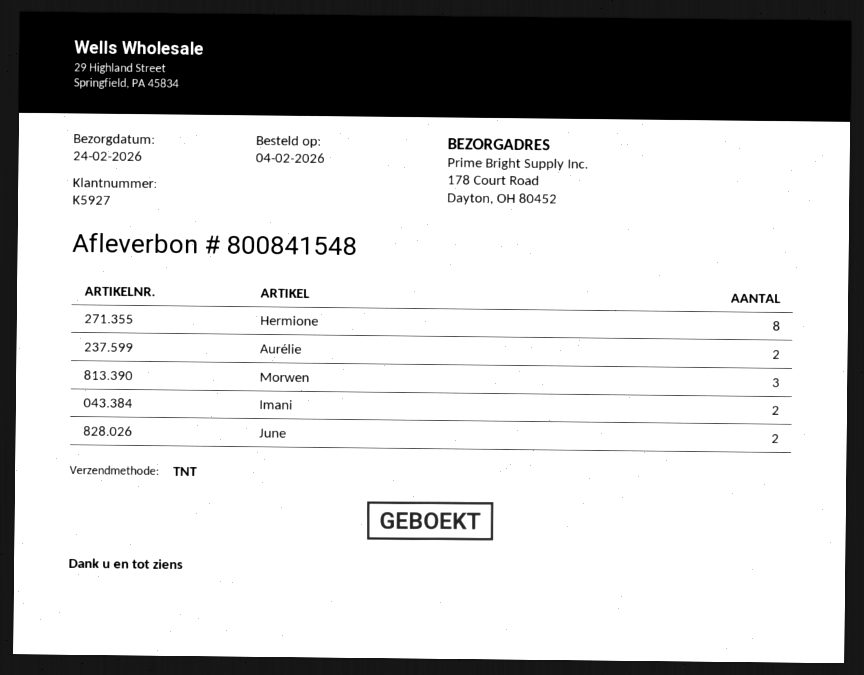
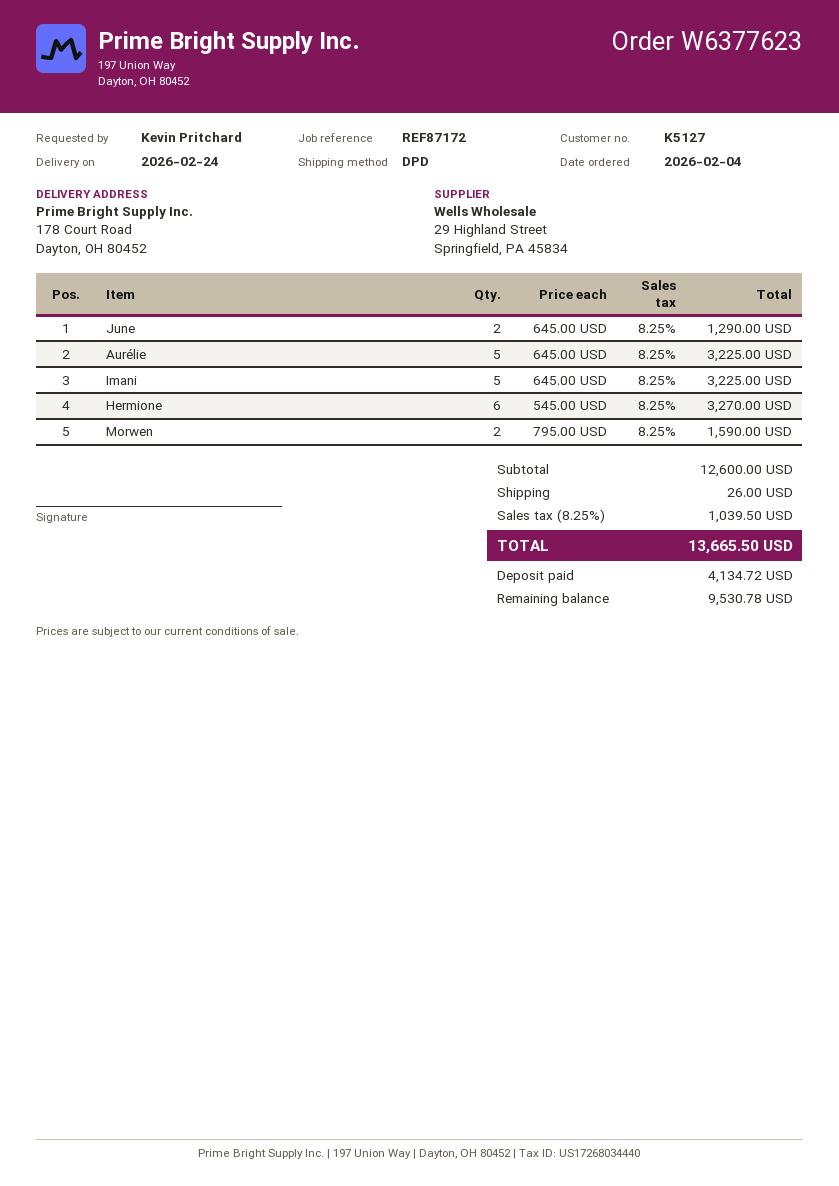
customer number: K5927 -> K5127
shipping method: TNT -> DPD
Hermione: 8 -> 6
Aurélie: 2 -> 5
Morwen: 3 -> 2
Imani: 2 -> 5

